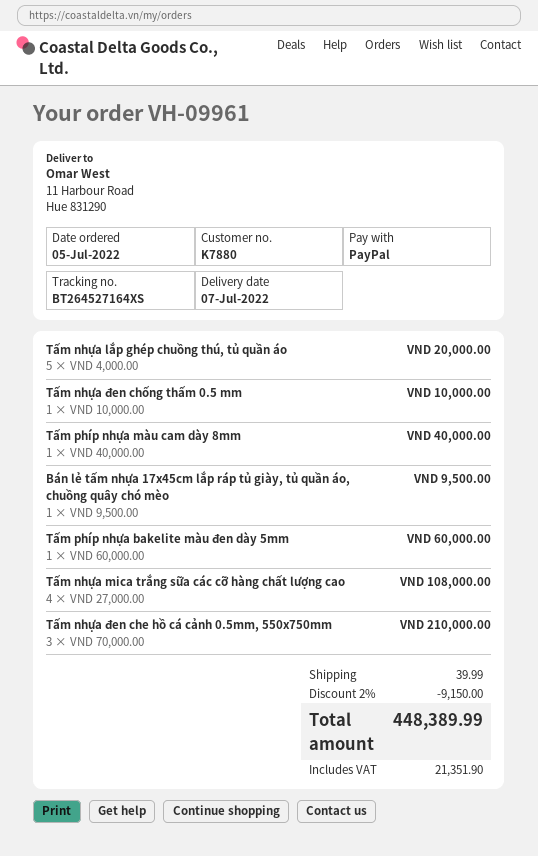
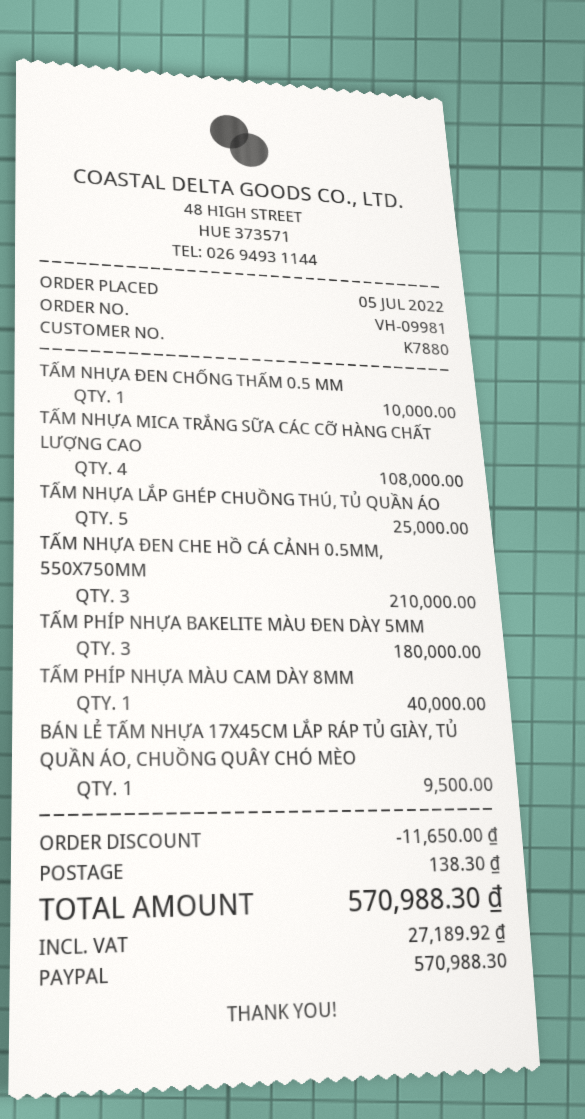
order number: VH-09961 -> VH-09981
Tấm nhựa lắp ghép chuồng thú, tủ quần áo: 5 for 20000.00 -> 5 for 25000.00
Tấm phíp nhựa bakelite màu đen dày 5mm: 1 for 60000.00 -> 3 for 180000.00
discount: 9150.00 -> 11650.00
shipping: 39.99 -> 138.30
tax: 21351.90 -> 27189.92
total: 448389.99 -> 570988.30

